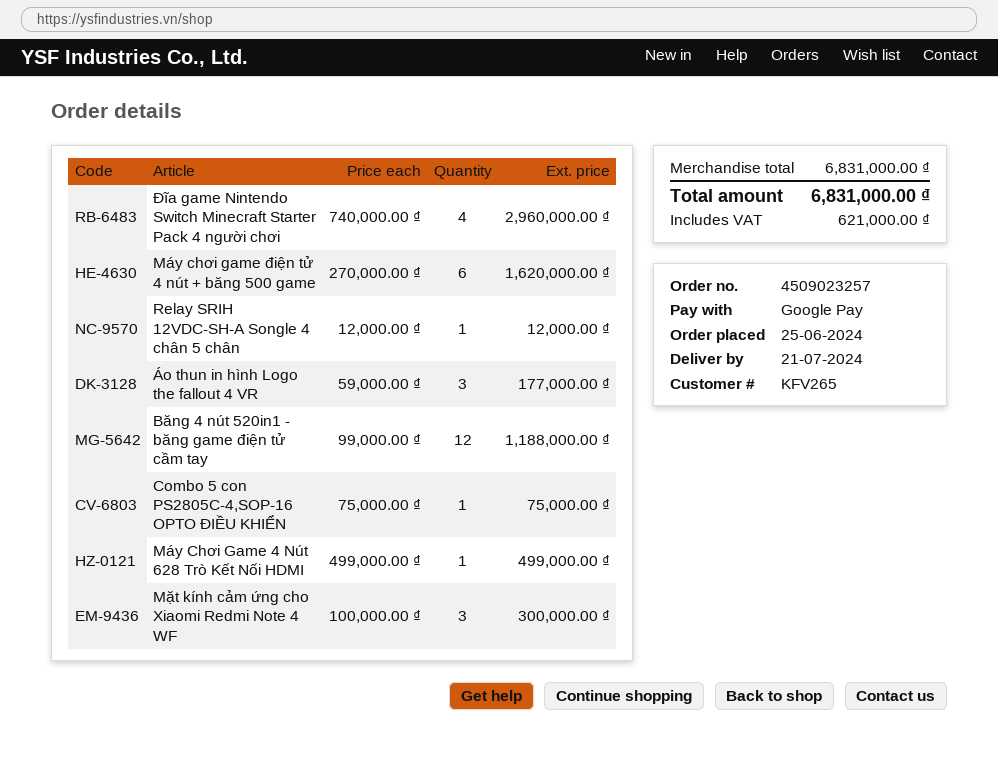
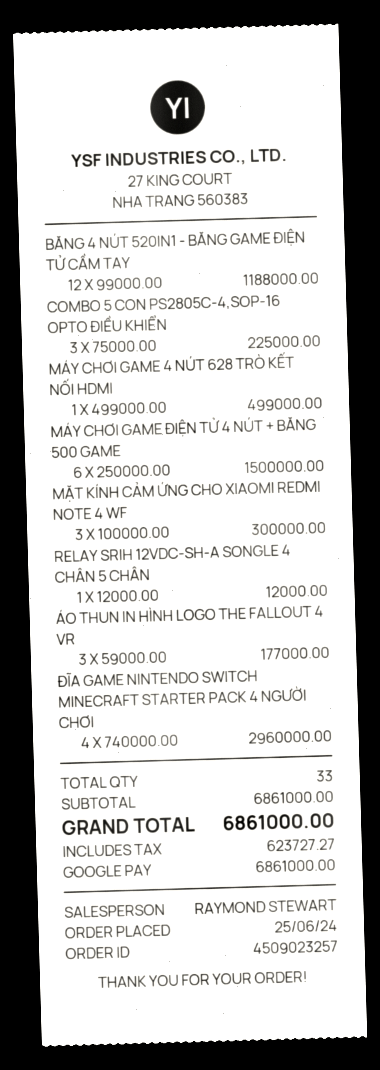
Máy chơi game điện tử 4 nút + băng 500 game: 6 x 270000.00 = 1620000.00 -> 6 x 250000.00 = 1500000.00
Combo 5 con PS2805C-4,SOP-16 OPTO ĐIỀU KHIỂN: 1 x 75000.00 = 75000.00 -> 3 x 75000.00 = 225000.00
subtotal: 6831000.00 -> 6861000.00
tax: 621000.00 -> 623727.27
total: 6831000.00 -> 6861000.00

